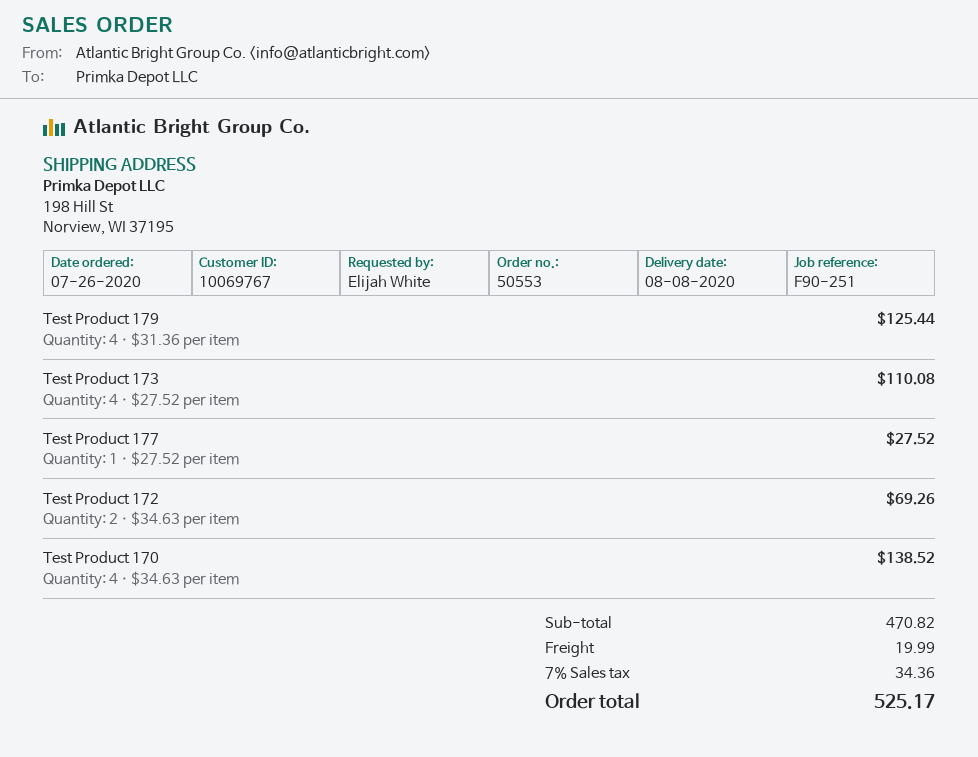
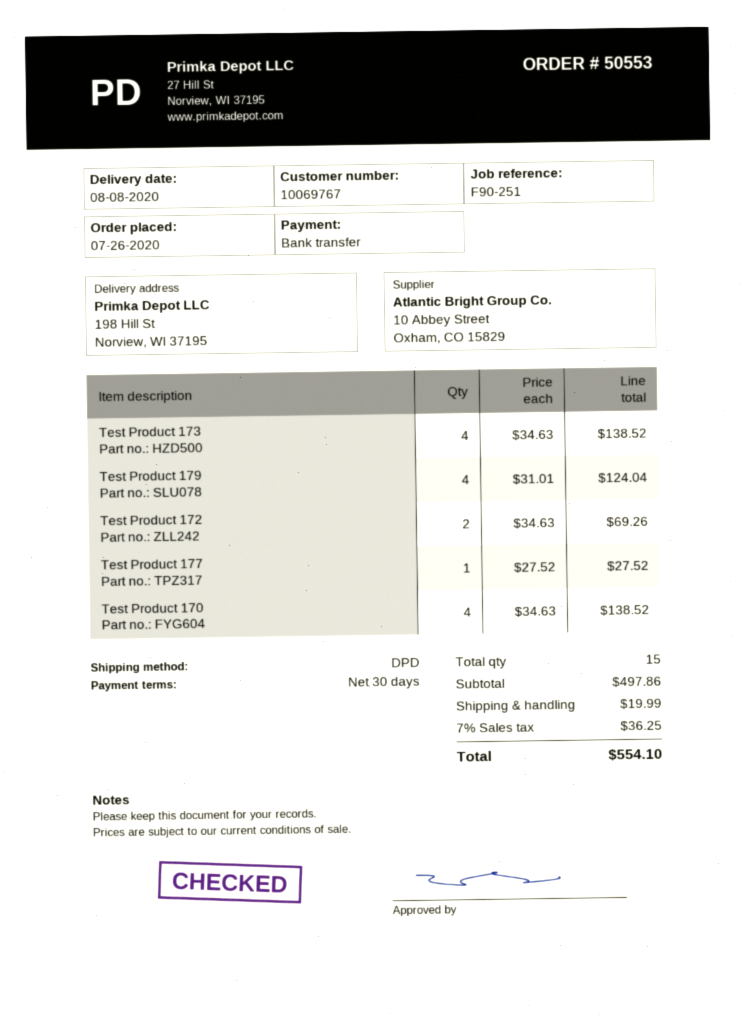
Test Product 179: 4 x 31.36 = 125.44 -> 4 x 31.01 = 124.04
Test Product 173: 4 x 27.52 = 110.08 -> 4 x 34.63 = 138.52
subtotal: 470.82 -> 497.86
tax: 7% = 34.36 -> 7% = 36.25
total: 525.17 -> 554.10

